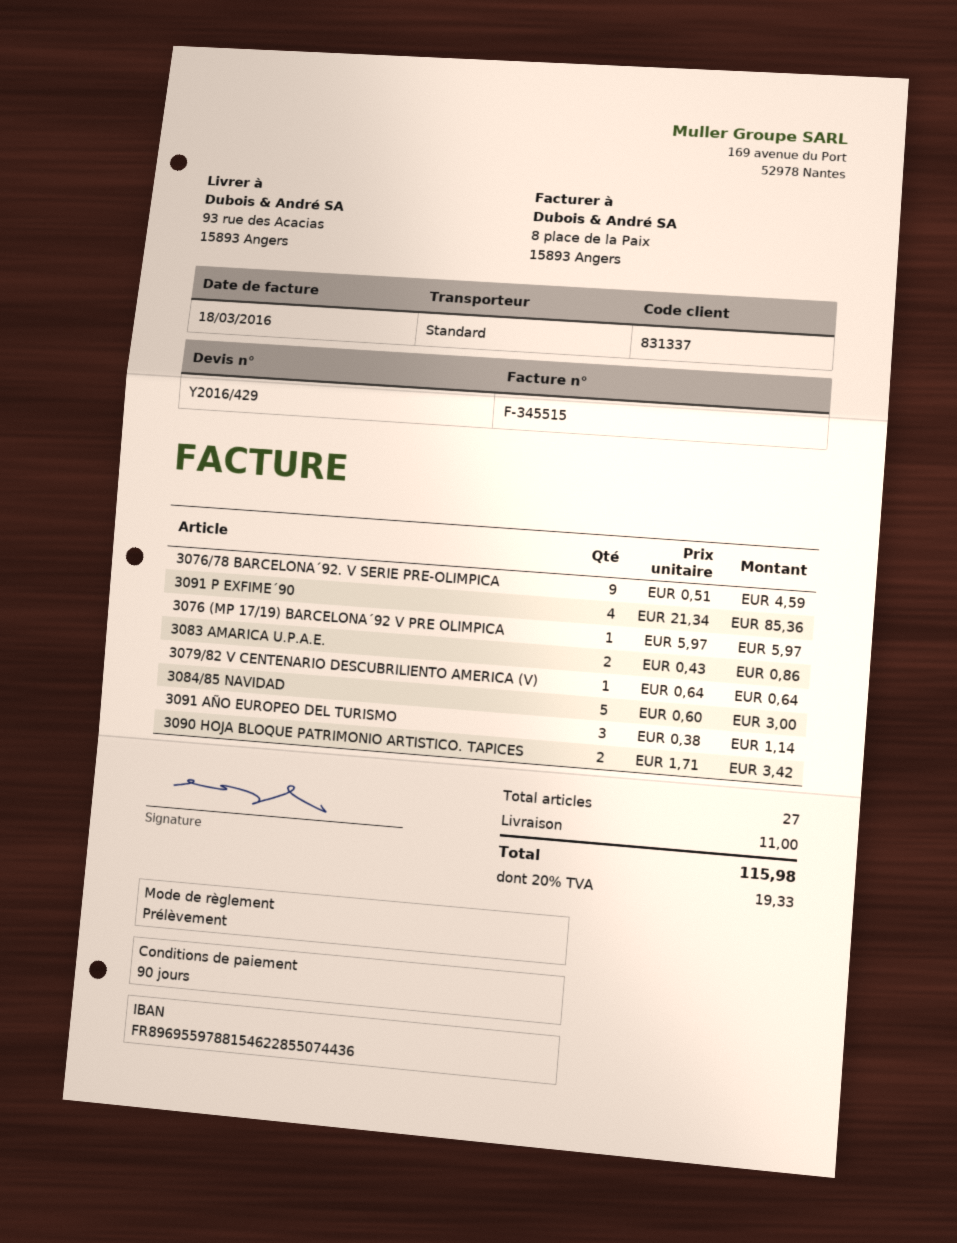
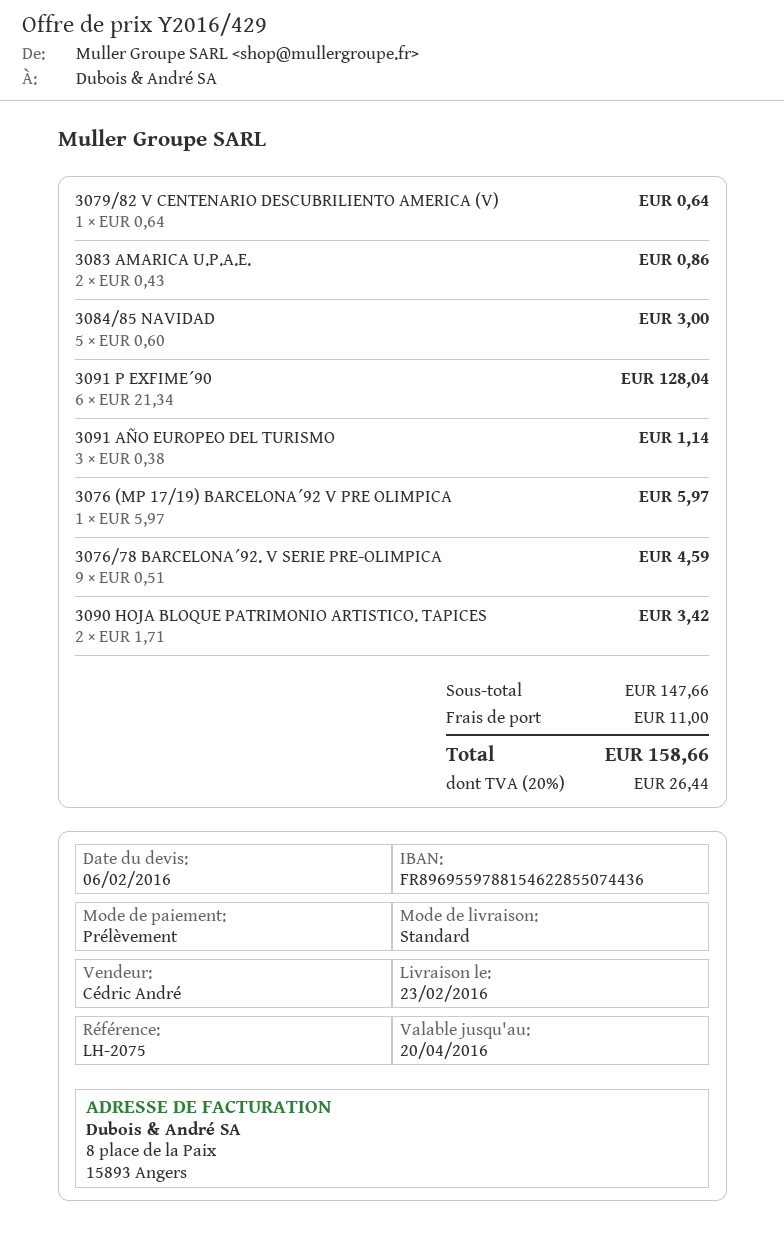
3091 P EXFIME´90: 4 x 21.34 = 85.36 -> 6 x 21.34 = 128.04
tax: 20% = 19.33 -> 20% = 26.44
total: 115.98 -> 158.66

